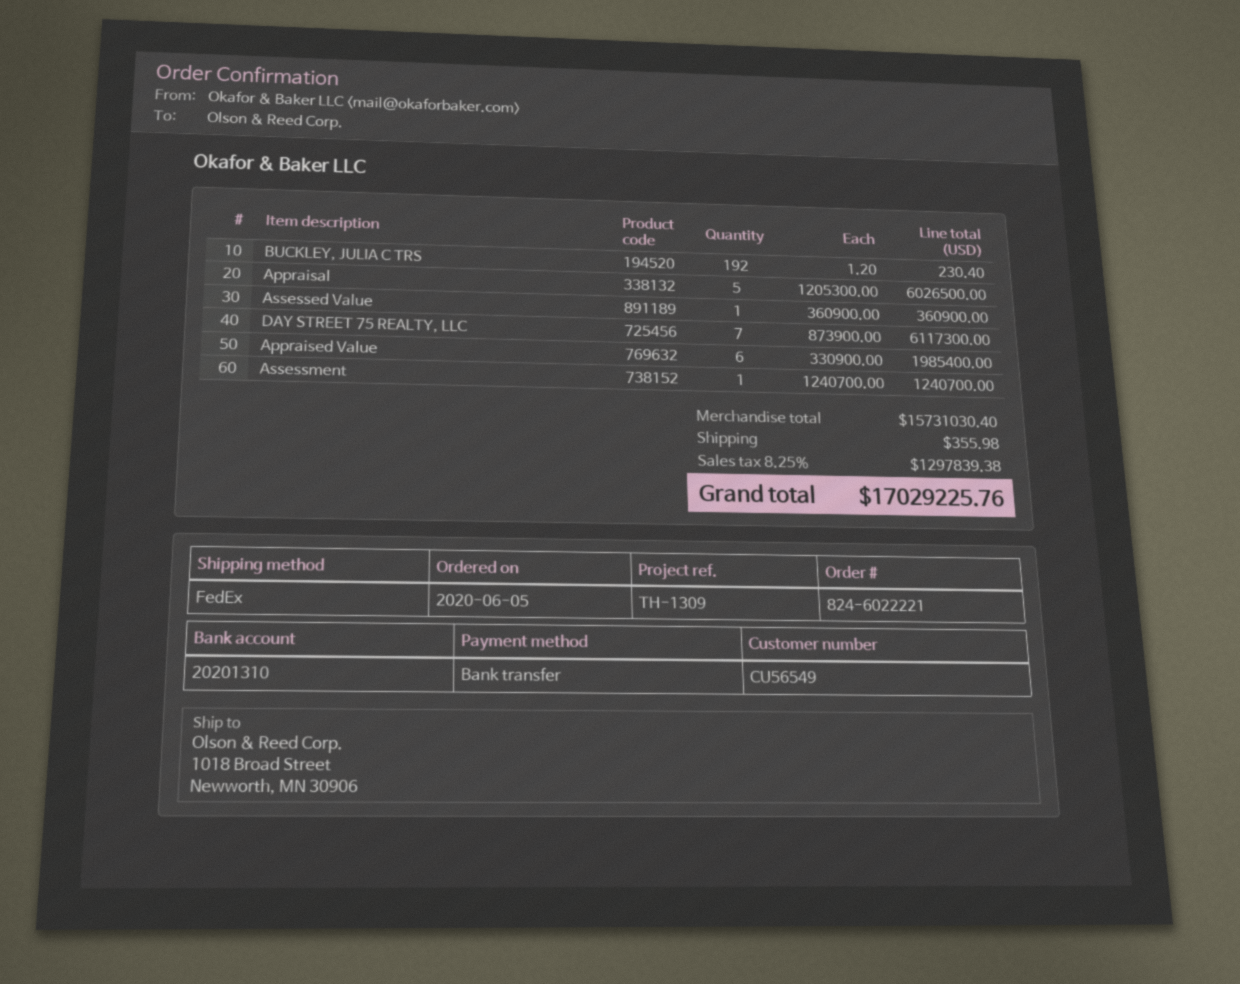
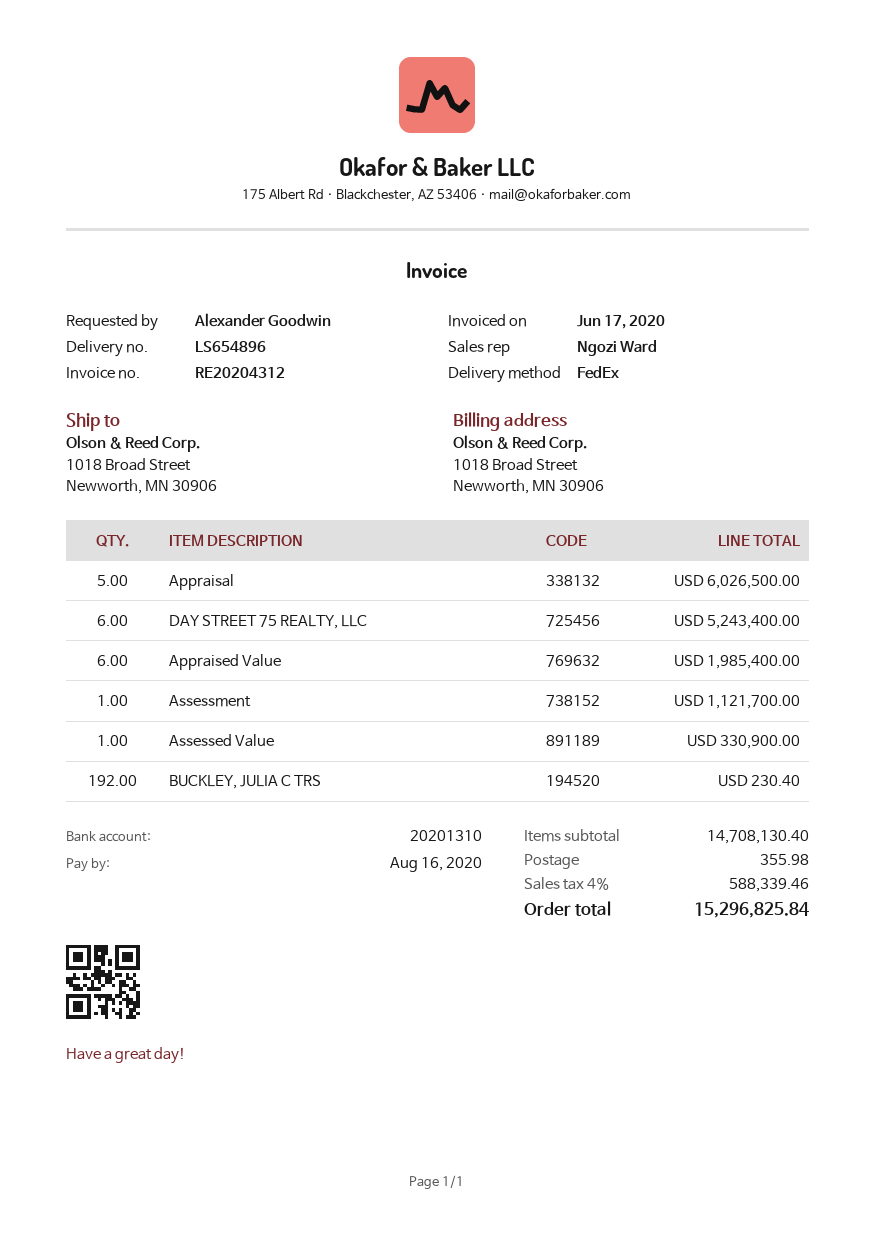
Assessed Value: 1 for 360900.00 -> 1 for 330900.00
DAY STREET 75 REALTY, LLC: 7 for 6117300.00 -> 6 for 5243400.00
Assessment: 1 for 1240700.00 -> 1 for 1121700.00
subtotal: 15731030.40 -> 14708130.40
tax: 8.25% = 1297839.38 -> 4% = 588339.46
total: 17029225.76 -> 15296825.84

